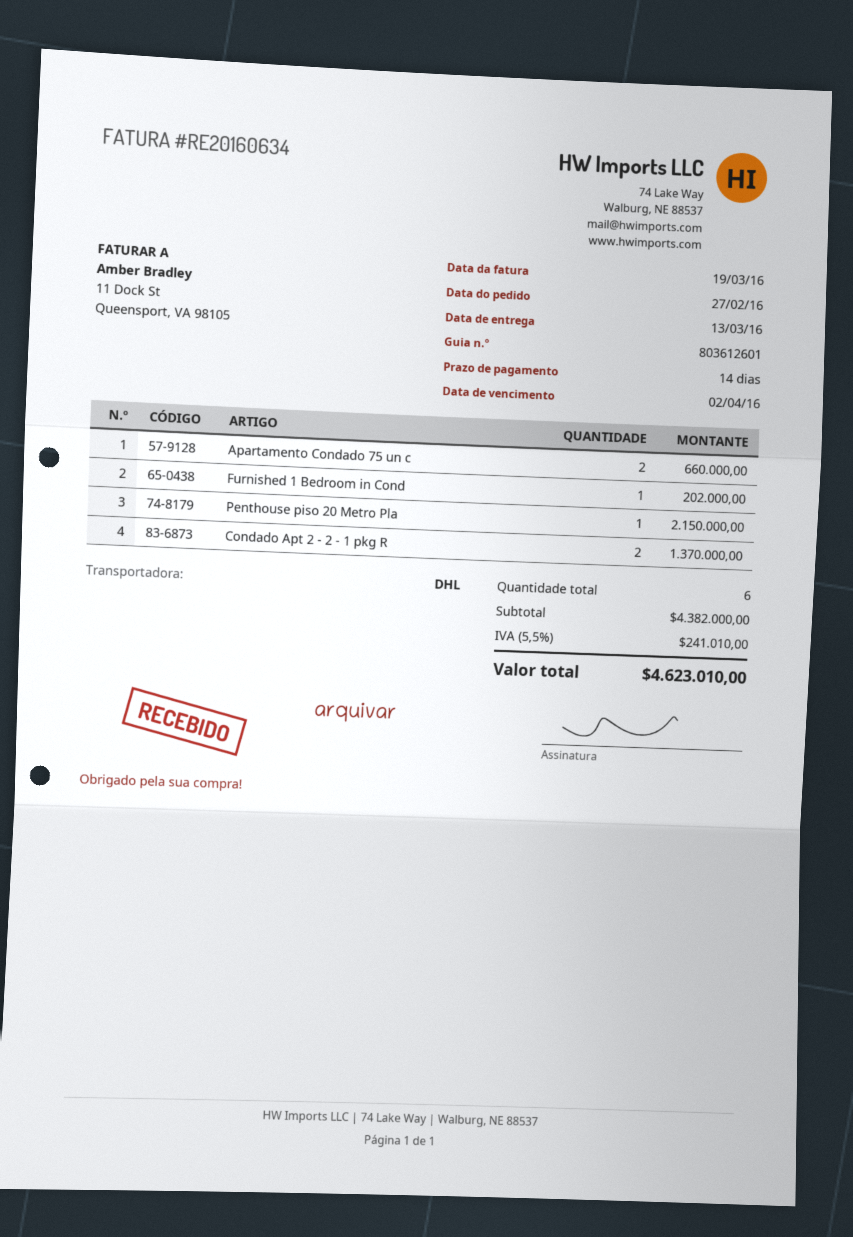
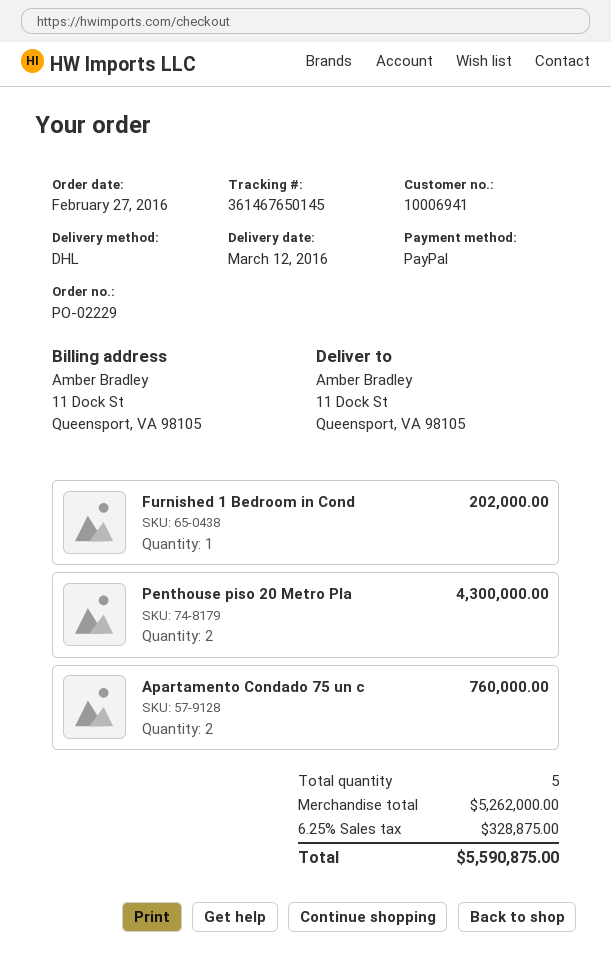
delivery date: 2016-03-13 -> 2016-03-12
Apartamento Condado 75 un c: 2 for 660000.00 -> 2 for 760000.00
Penthouse piso 20 Metro Pla: 1 for 2150000.00 -> 2 for 4300000.00
Condado Apt 2 - 2 - 1 pkg R: 2 for 1370000.00 -> none
total quantity: 6 -> 5
subtotal: 4382000.00 -> 5262000.00
tax: 5.5% = 241010.00 -> 6.25% = 328875.00
total: 4623010.00 -> 5590875.00

